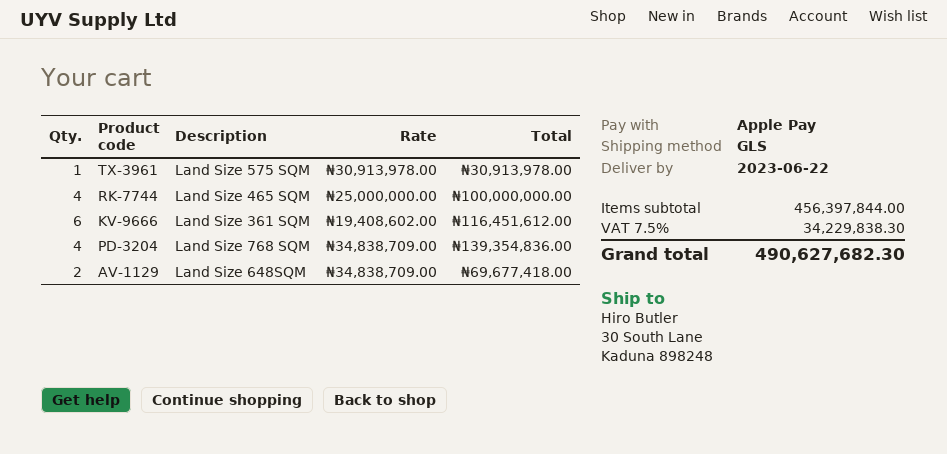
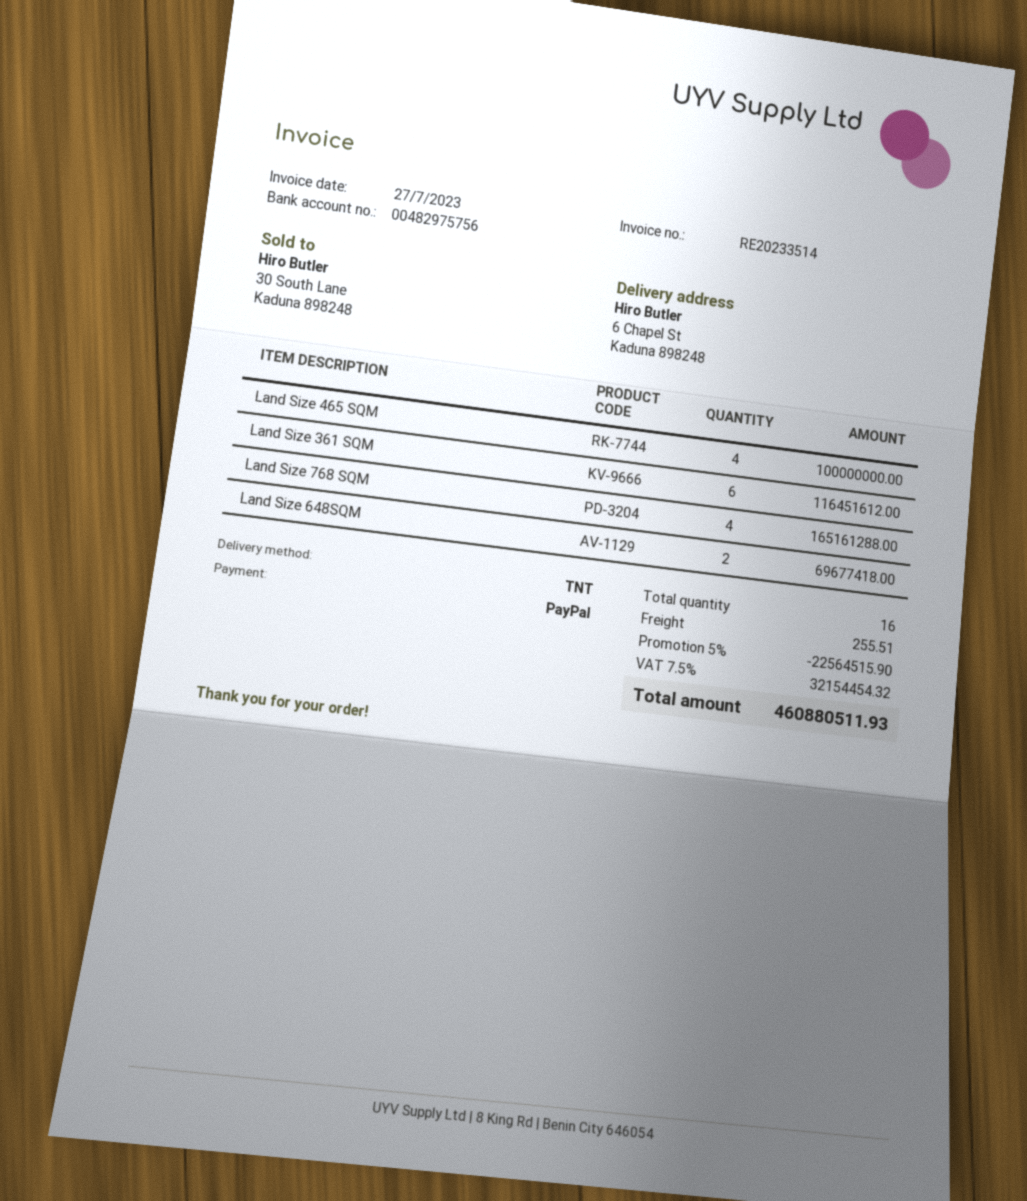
payment method: Apple Pay -> PayPal
shipping method: GLS -> TNT
ship to: 30 South Lane, Kaduna 898248 -> 6 Chapel St, Kaduna 898248
Land Size 575 SQM: 1 for 30913978.00 -> none
Land Size 768 SQM: 4 for 139354836.00 -> 4 for 165161288.00
discount: none -> 5% = 22564515.90
shipping: none -> 255.51
tax: 7.5% = 34229838.30 -> 7.5% = 32154454.32
total: 490627682.30 -> 460880511.93

